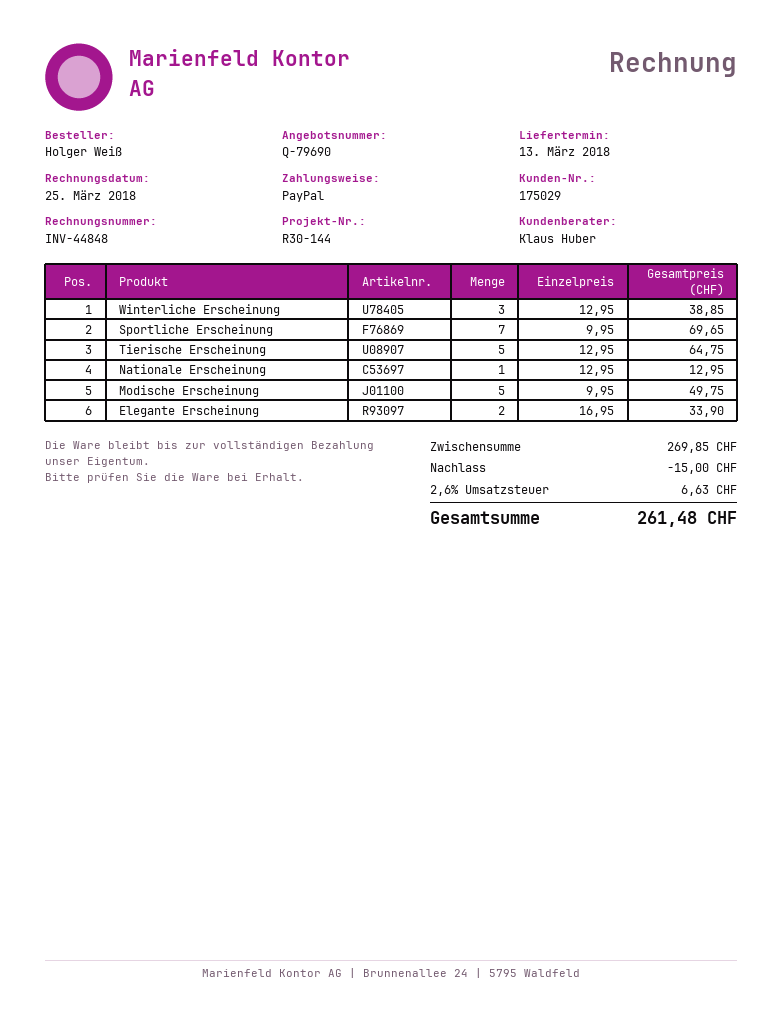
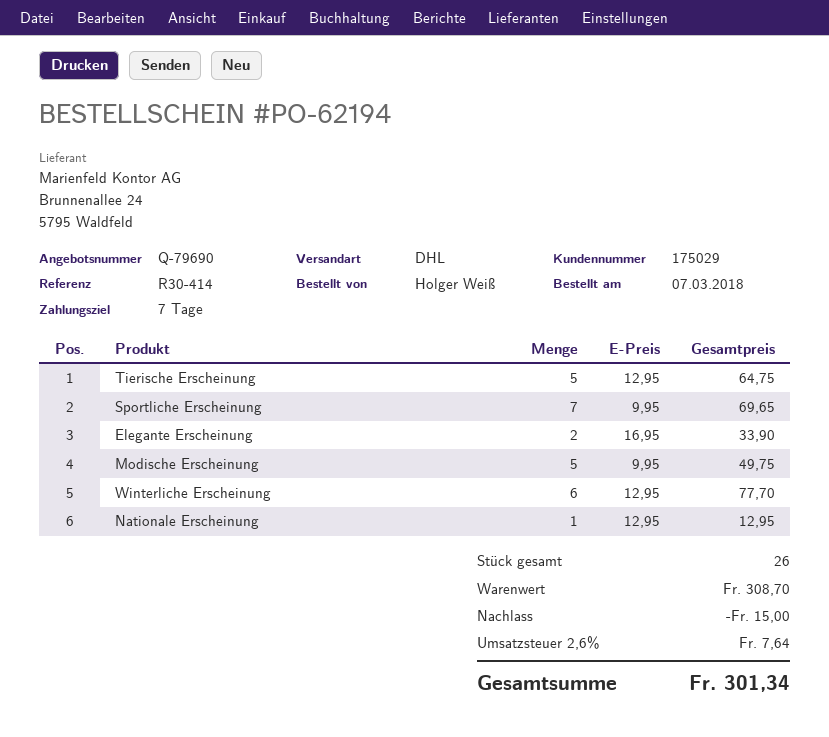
reference: R30-144 -> R30-414
Winterliche Erscheinung: 3 x 12.95 = 38.85 -> 6 x 12.95 = 77.70
subtotal: 269.85 -> 308.70
tax: 2.6% = 6.63 -> 2.6% = 7.64
total: 261.48 -> 301.34

